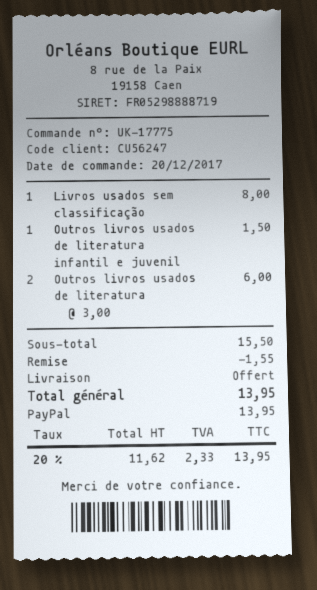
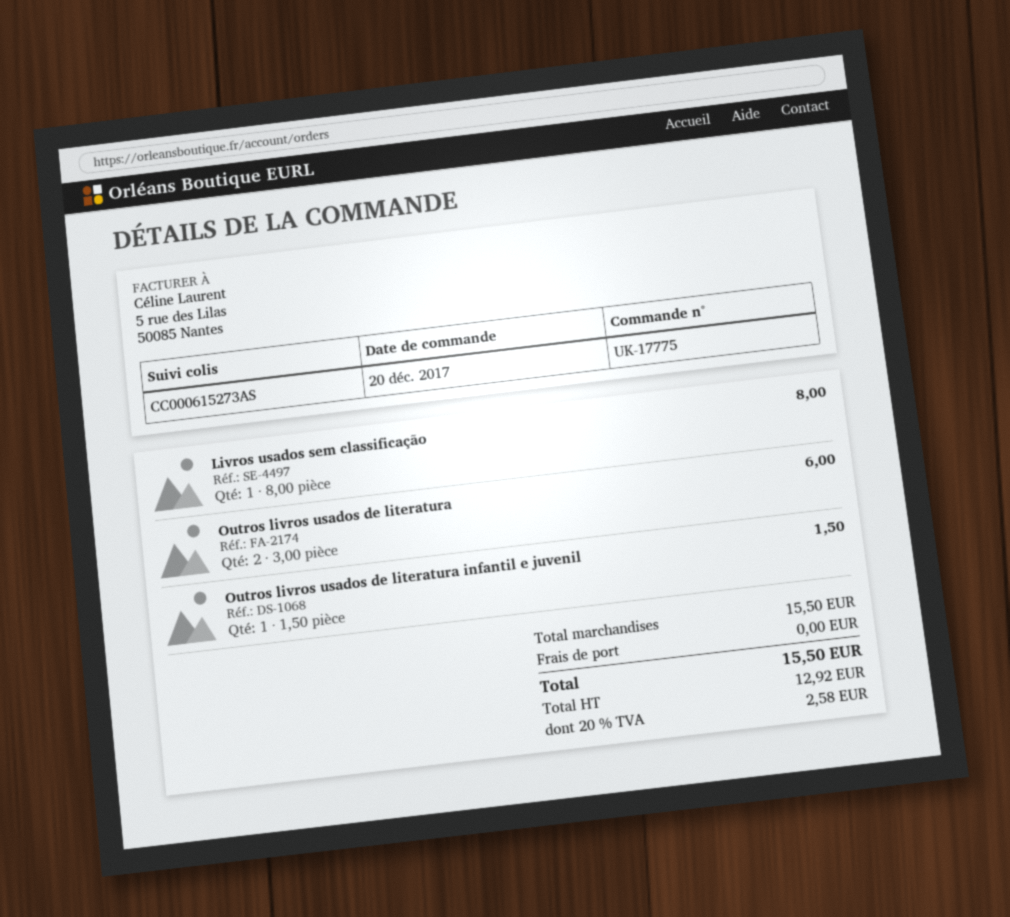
discount: 1.55 -> none
net: 11.62 -> 12.92
tax: 20% = 2.33 -> 20% = 2.58
total: 13.95 -> 15.50

